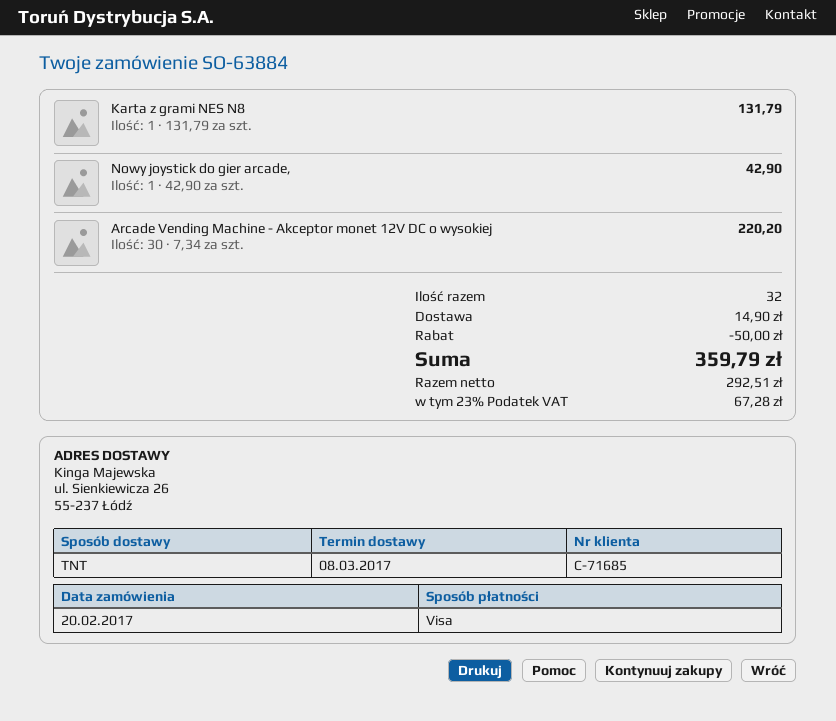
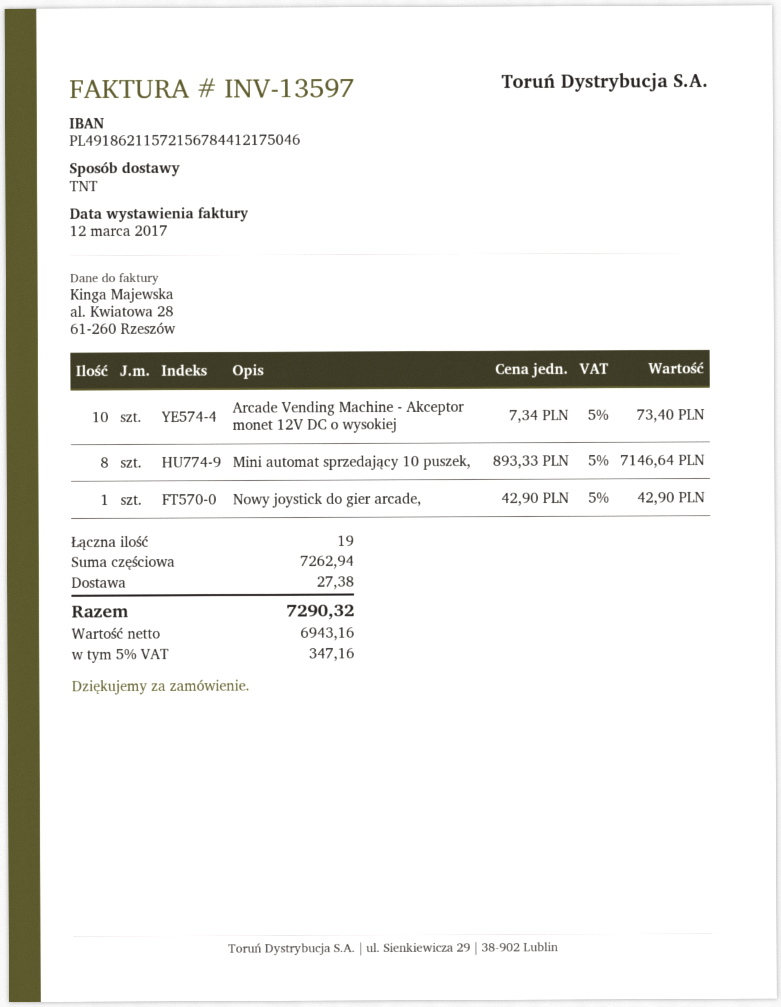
Karta z grami NES N8: 1 x 131.79 = 131.79 -> none
Arcade Vending Machine - Akceptor monet 12V DC o wysokiej: 30 x 7.34 = 220.20 -> 10 x 7.34 = 73.40
Mini automat sprzedający 10 puszek,: none -> 8 x 893.33 = 7146.64
total quantity: 32 -> 19
discount: 50.00 -> none
shipping: 14.90 -> 27.38
net: 292.51 -> 6943.16
tax: 23% = 67.28 -> 5% = 347.16
total: 359.79 -> 7290.32

